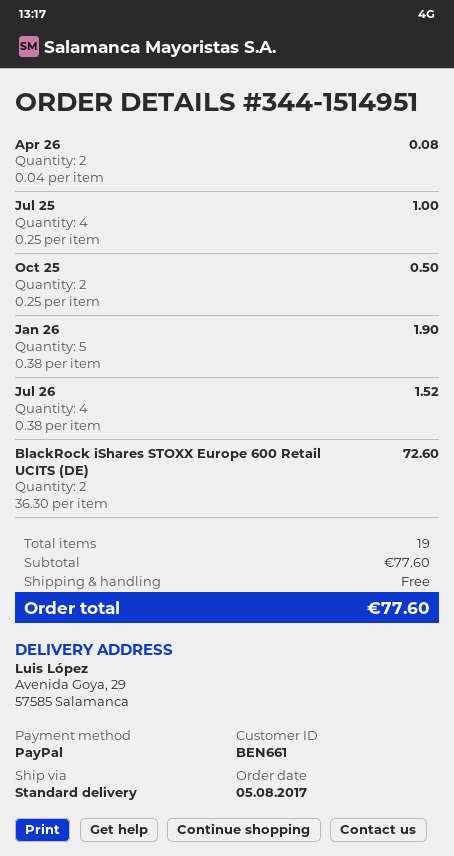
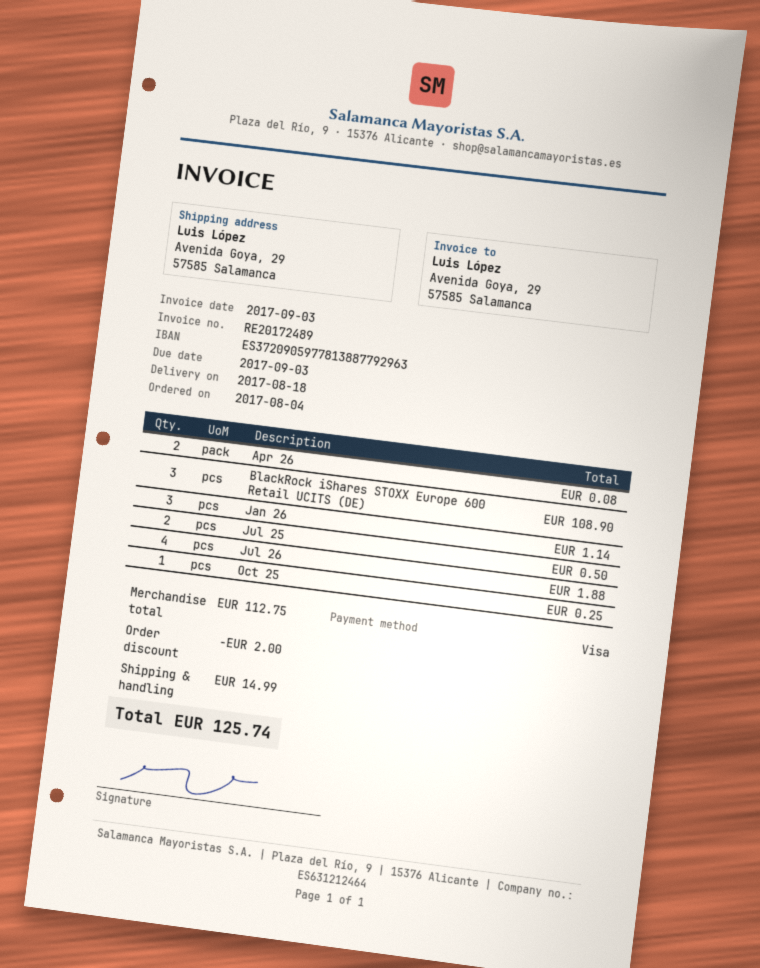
order date: 2017-08-05 -> 2017-08-04
payment method: PayPal -> Visa
Jul 25: 4 for 1.00 -> 2 for 0.50
Oct 25: 2 for 0.50 -> 1 for 0.25
Jan 26: 5 for 1.90 -> 3 for 1.14
Jul 26: 4 for 1.52 -> 4 for 1.88
BlackRock iShares STOXX Europe 600 Retail UCITS (DE): 2 for 72.60 -> 3 for 108.90
subtotal: 77.60 -> 112.75
discount: none -> 2.00
shipping: 0.00 -> 14.99
total: 77.60 -> 125.74

